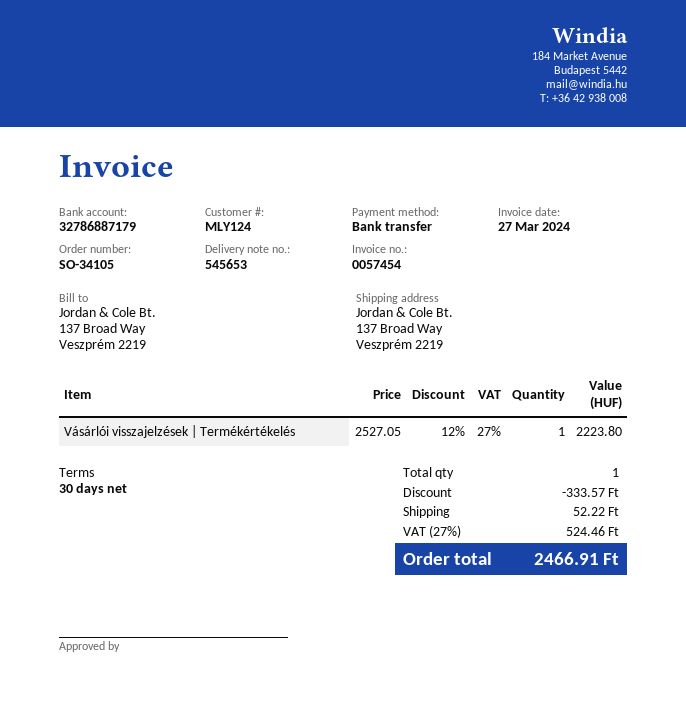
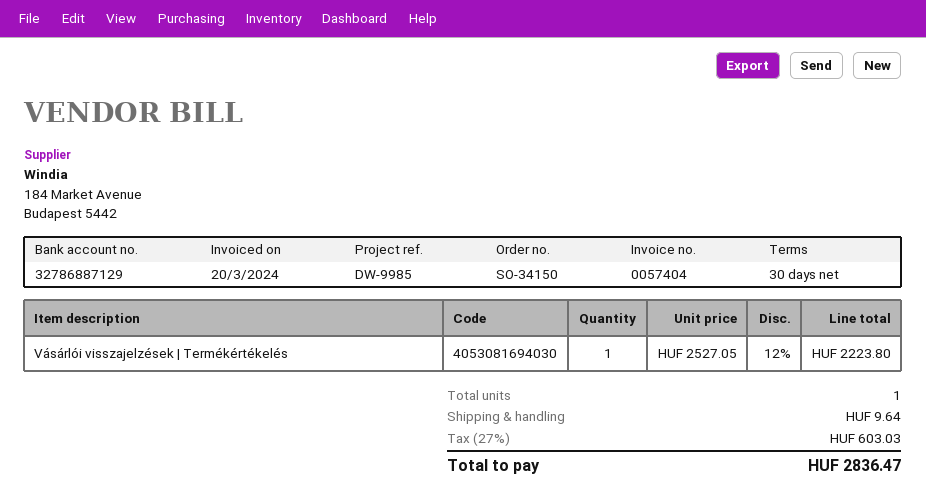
order number: SO-34105 -> SO-34150
invoice number: 0057454 -> 0057404
invoice date: 2024-03-27 -> 2024-03-20
bank account: 32786887179 -> 32786887129
discount: 333.57 -> none
shipping: 52.22 -> 9.64
tax: 27% = 524.46 -> 27% = 603.03
total: 2466.91 -> 2836.47

